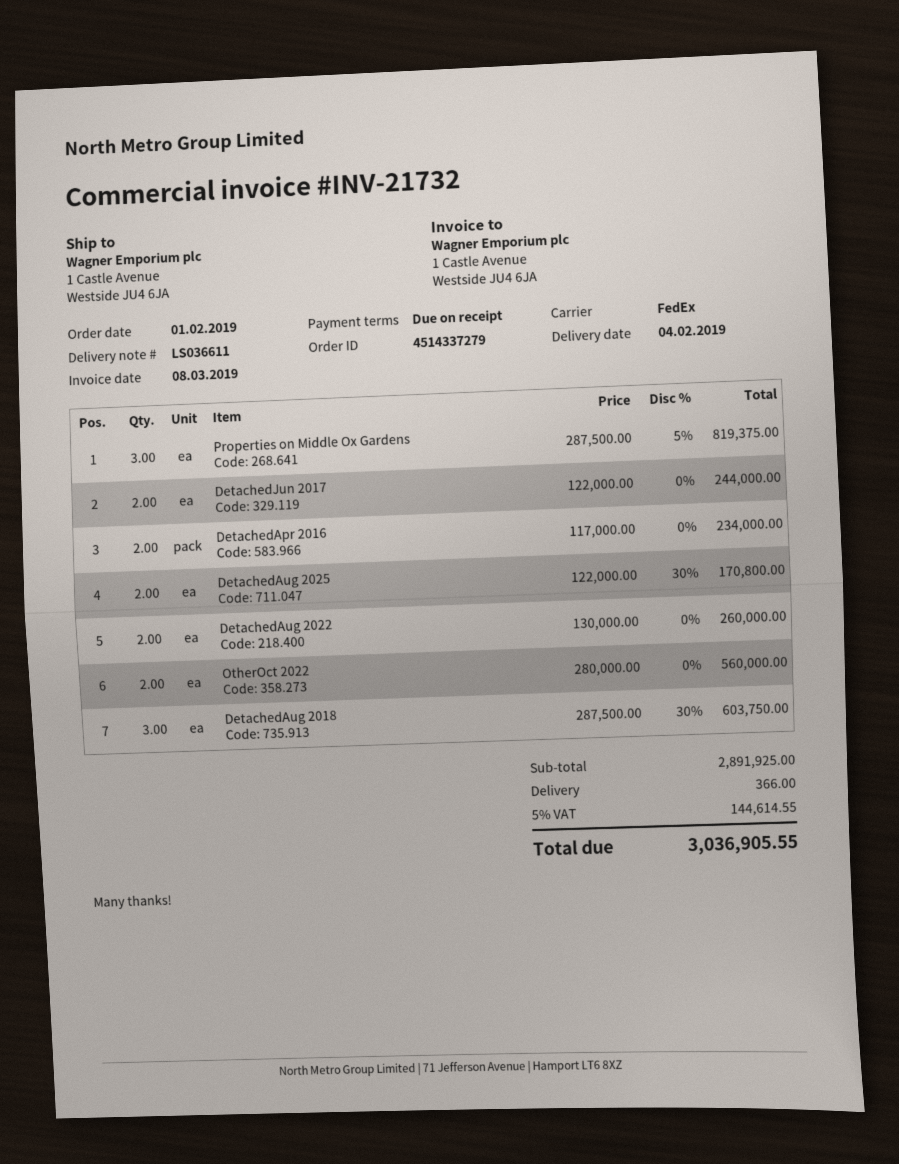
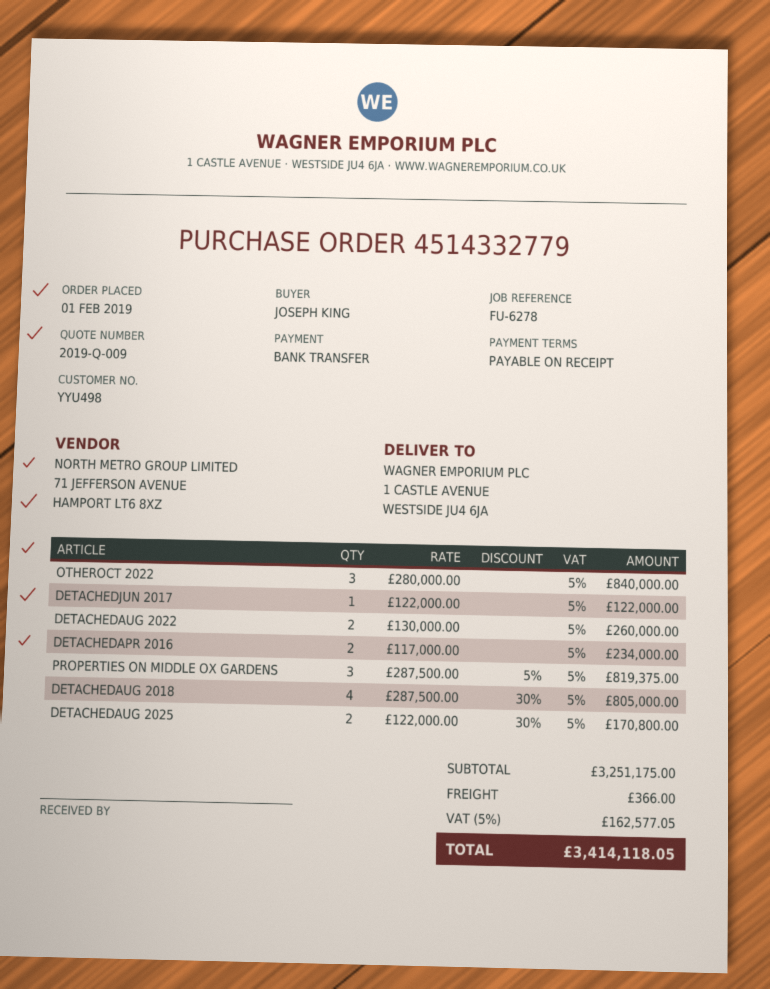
order number: 4514337279 -> 4514332779
DetachedJun 2017: 2 x 122000.00 = 244000.00 -> 1 x 122000.00 = 122000.00
OtherOct 2022: 2 x 280000.00 = 560000.00 -> 3 x 280000.00 = 840000.00
DetachedAug 2018: 3 x 287500.00 - 30% = 603750.00 -> 4 x 287500.00 - 30% = 805000.00
subtotal: 2891925.00 -> 3251175.00
tax: 5% = 144614.55 -> 5% = 162577.05
total: 3036905.55 -> 3414118.05

